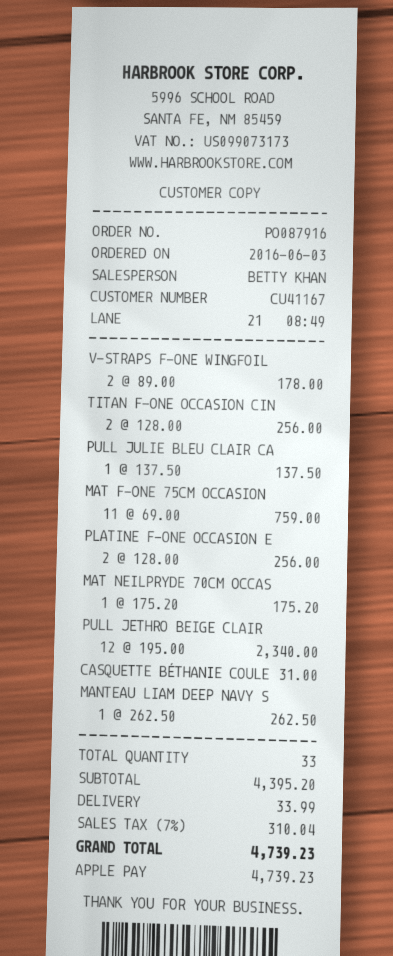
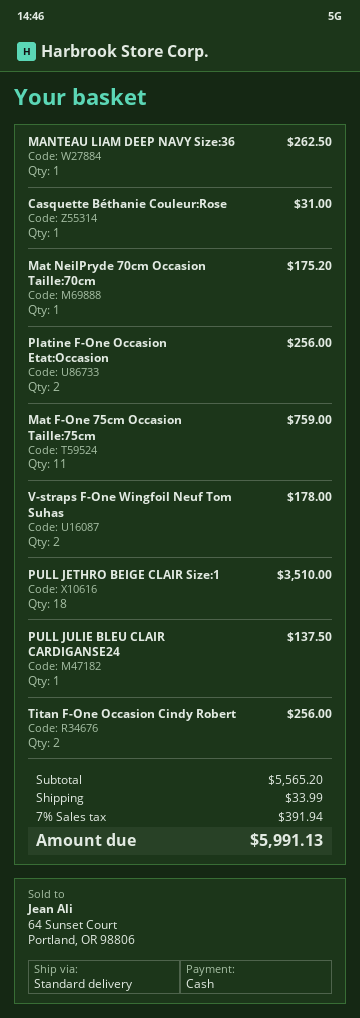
payment method: Apple Pay -> cash
PULL JETHRO BEIGE CLAIR: 12 for 2340.00 -> 18 for 3510.00
subtotal: 4395.20 -> 5565.20
tax: 7% = 310.04 -> 7% = 391.94
total: 4739.23 -> 5991.13

